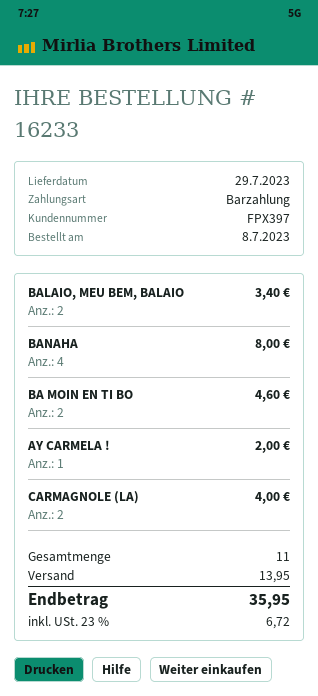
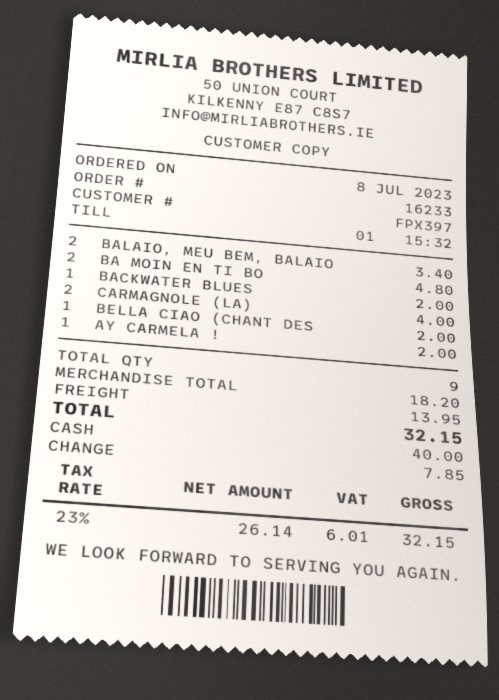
BANAHA: 4 for 8.00 -> none
BA MOIN EN TI BO: 2 for 4.60 -> 2 for 4.80
BACKWATER BLUES: none -> 1 for 2.00
BELLA CIAO (CHANT DES: none -> 1 for 2.00
total quantity: 11 -> 9
tax: 23% = 6.72 -> 23% = 6.01
total: 35.95 -> 32.15

